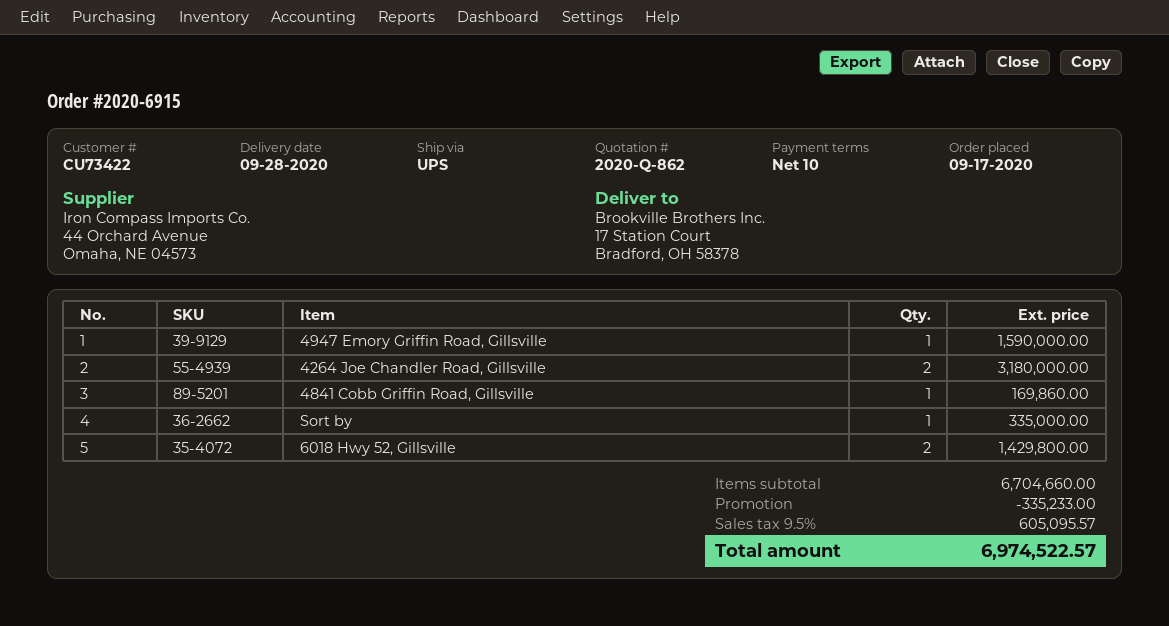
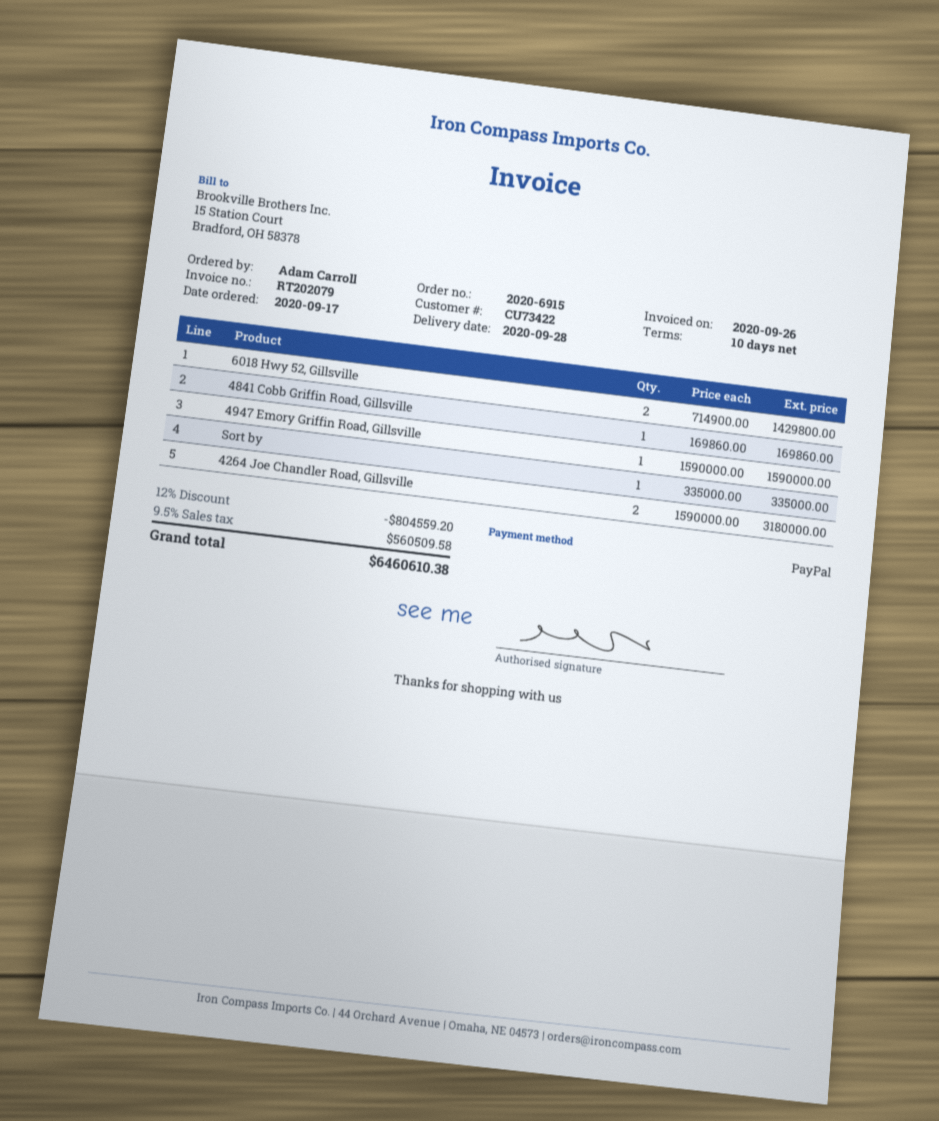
discount: 335233.00 -> 804559.20
tax: 9.5% = 605095.57 -> 9.5% = 560509.58
total: 6974522.57 -> 6460610.38

